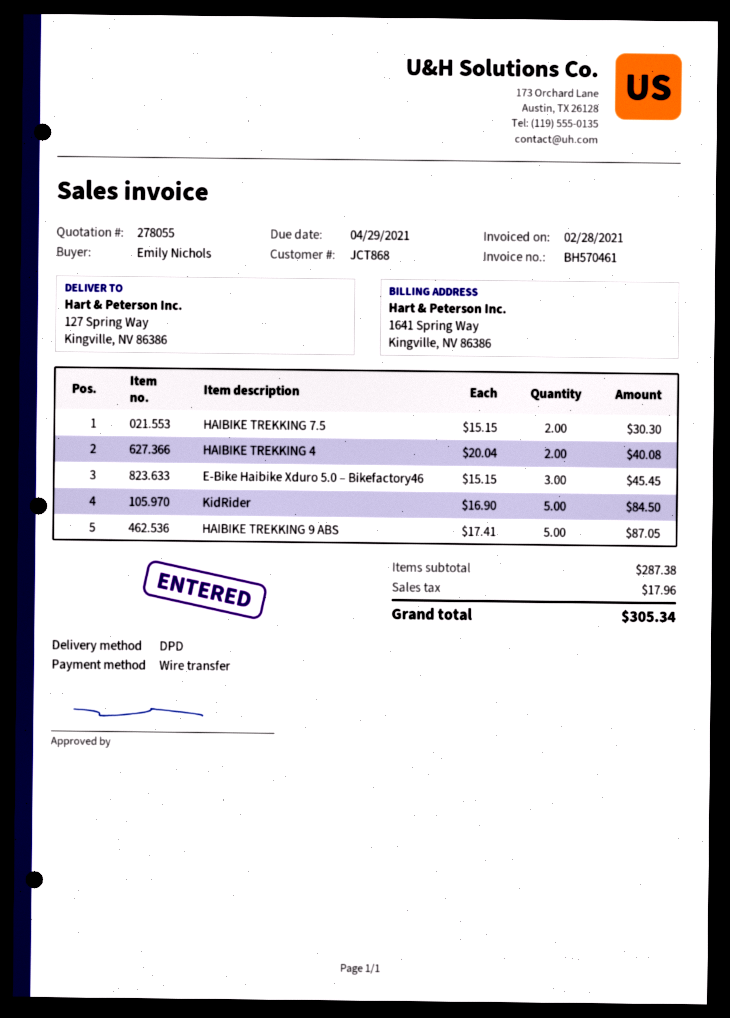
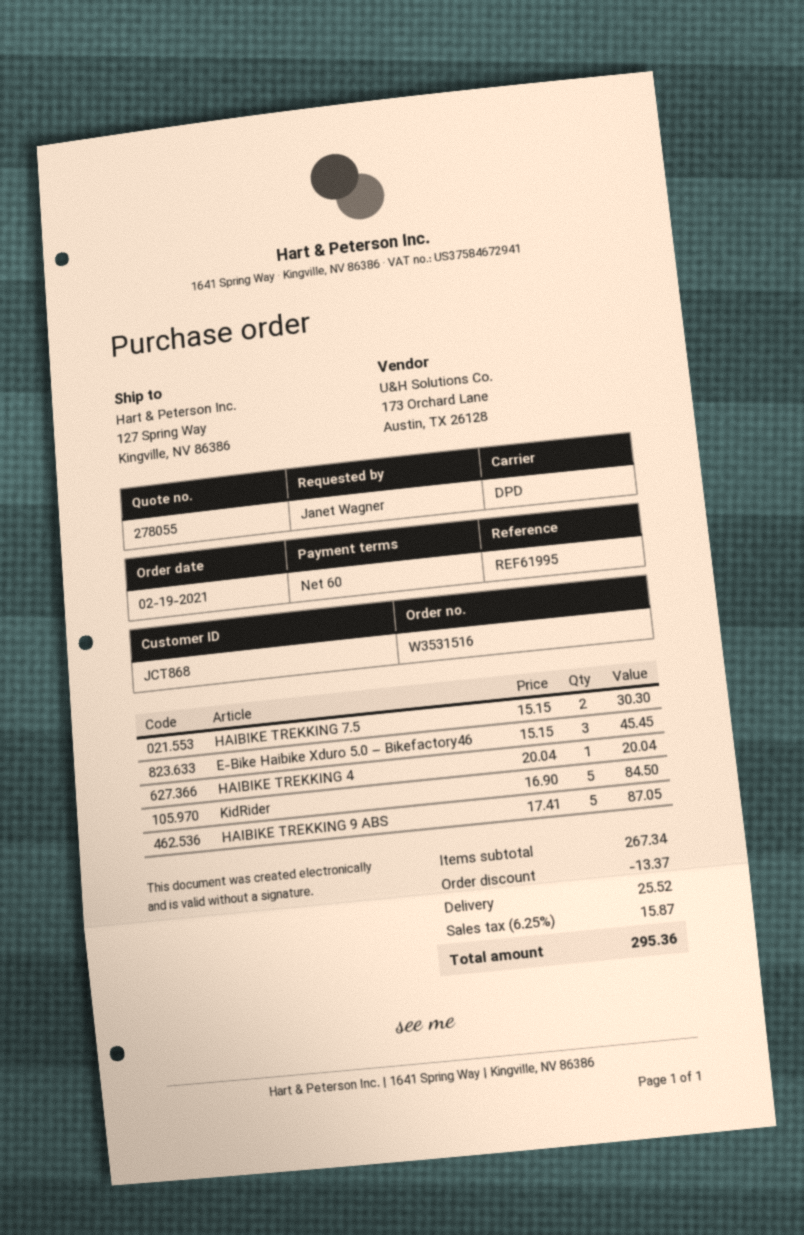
ordered by: Emily Nichols -> Janet Wagner
HAIBIKE TREKKING 4: 2 x 20.04 = 40.08 -> 1 x 20.04 = 20.04
subtotal: 287.38 -> 267.34
discount: none -> 13.37
shipping: none -> 25.52
tax: 17.96 -> 15.87
total: 305.34 -> 295.36

